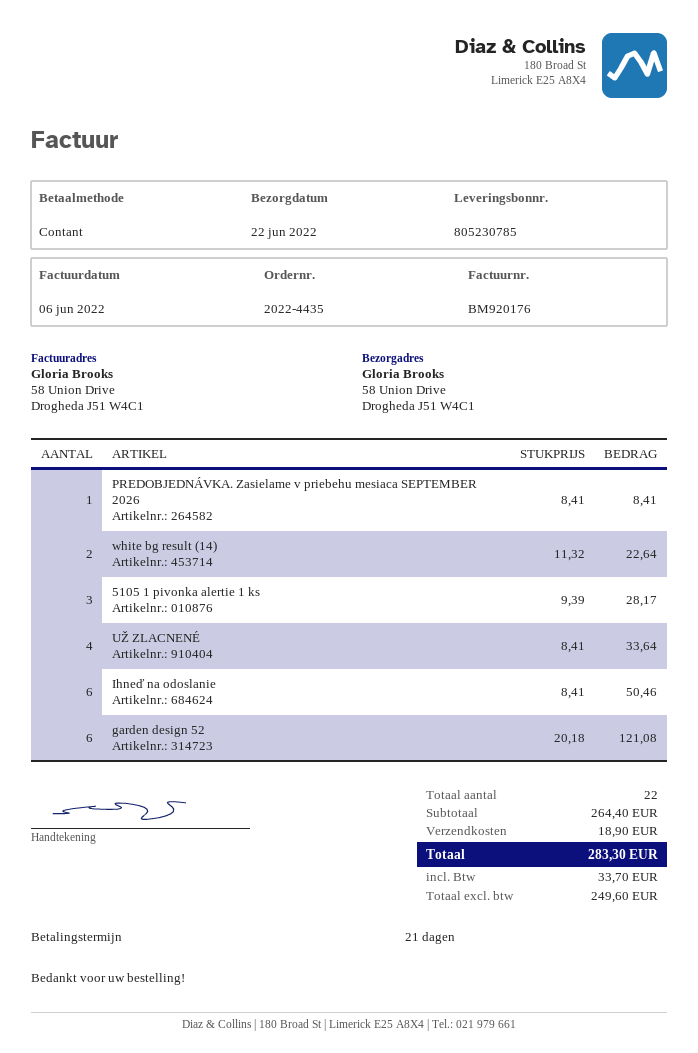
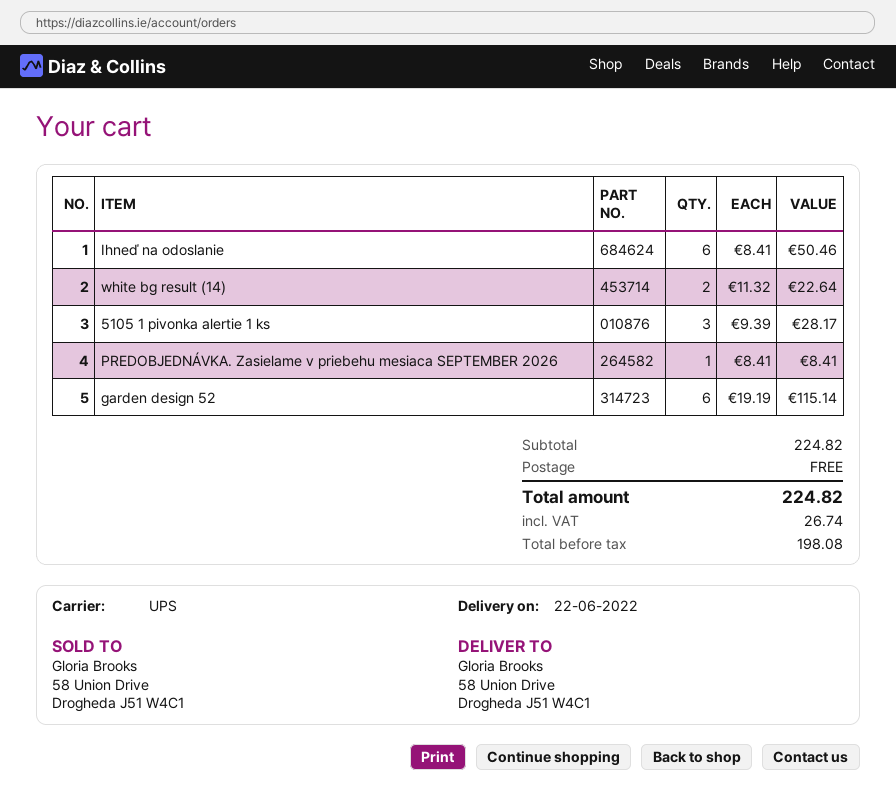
UŽ ZLACNENÉ: 4 x 8.41 = 33.64 -> none
garden design 52: 6 x 20.18 = 121.08 -> 6 x 19.19 = 115.14
subtotal: 264.40 -> 224.82
shipping: 18.90 -> 0.00
net: 249.60 -> 198.08
tax: 33.70 -> 26.74
total: 283.30 -> 224.82

